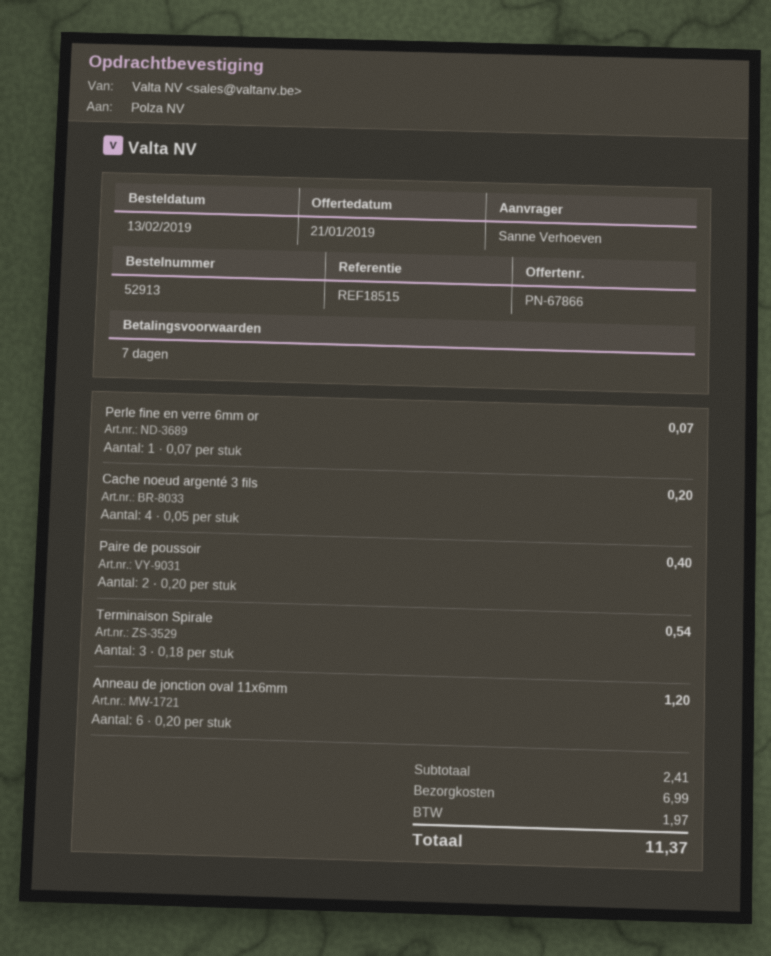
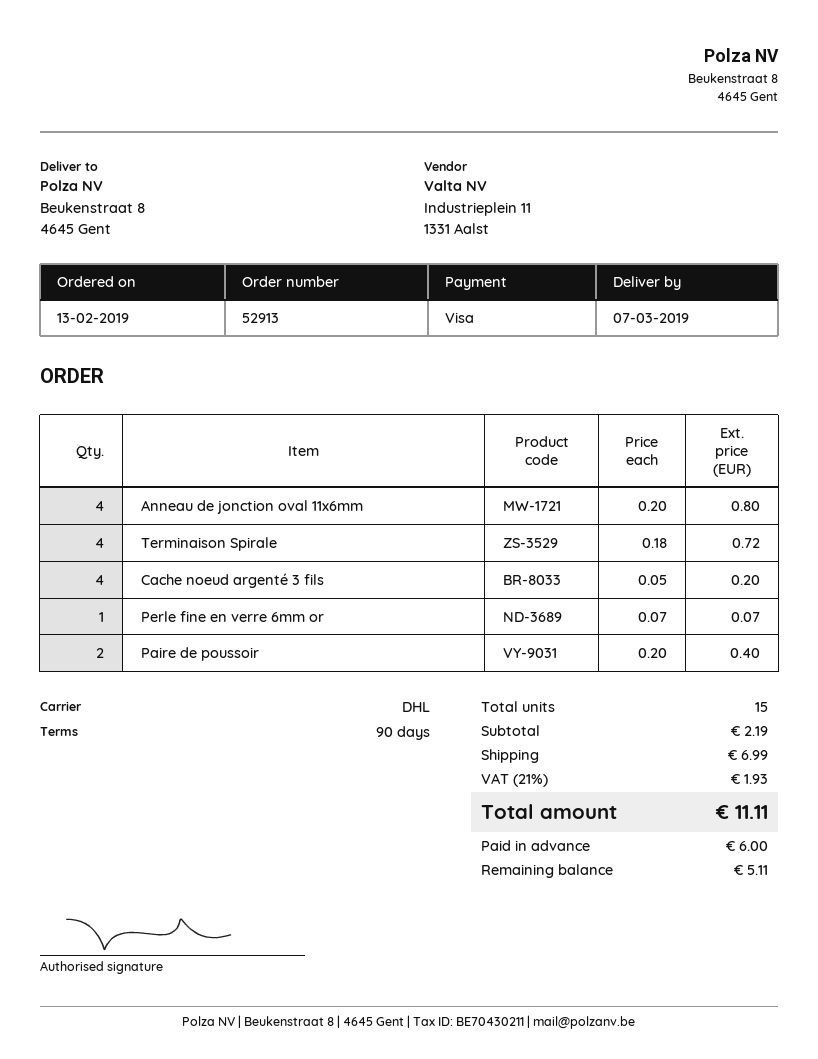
payment terms: 7 days -> 90 days
Terminaison Spirale: 3 x 0.18 = 0.54 -> 4 x 0.18 = 0.72
Anneau de jonction oval 11x6mm: 6 x 0.20 = 1.20 -> 4 x 0.20 = 0.80
subtotal: 2.41 -> 2.19
tax: 1.97 -> 1.93
total: 11.37 -> 11.11

